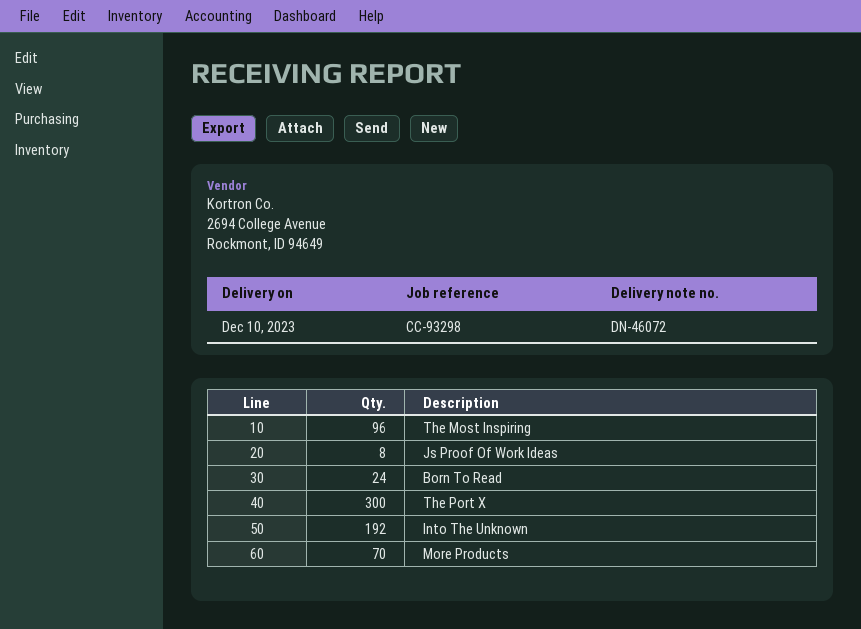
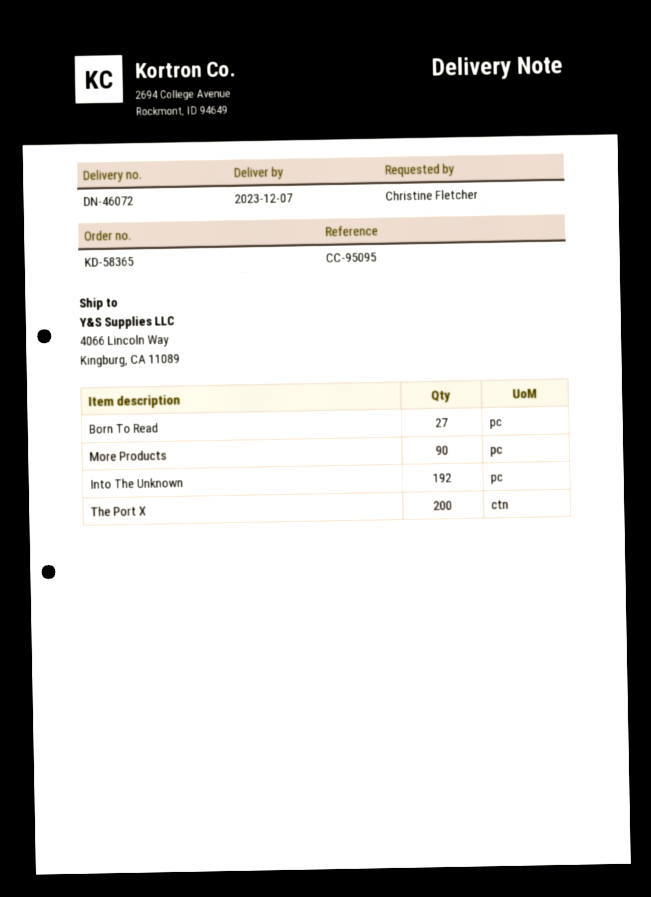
delivery date: 2023-12-10 -> 2023-12-07
reference: CC-93298 -> CC-95095
The Most Inspiring: 96 -> none
Js Proof Of Work Ideas: 8 -> none
Born To Read: 24 -> 27
The Port X: 300 -> 200
More Products: 70 -> 90

